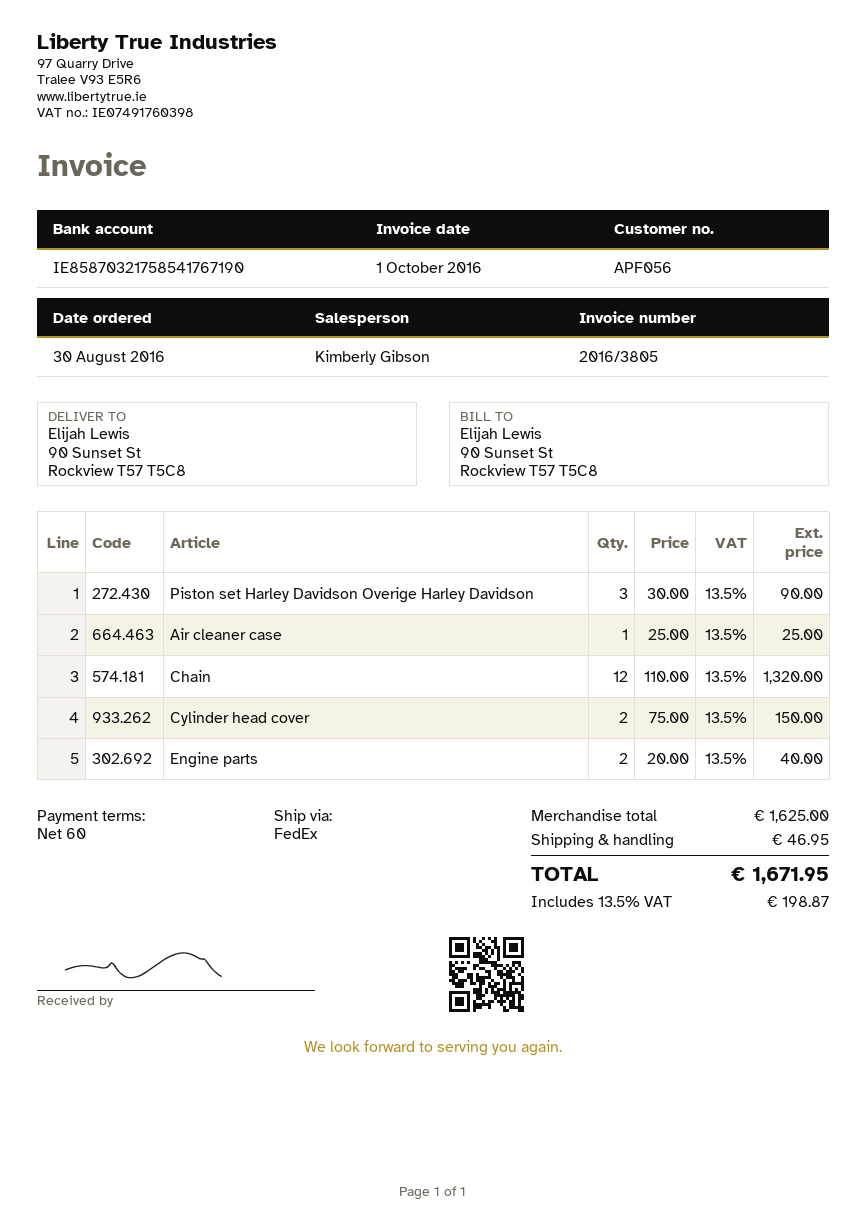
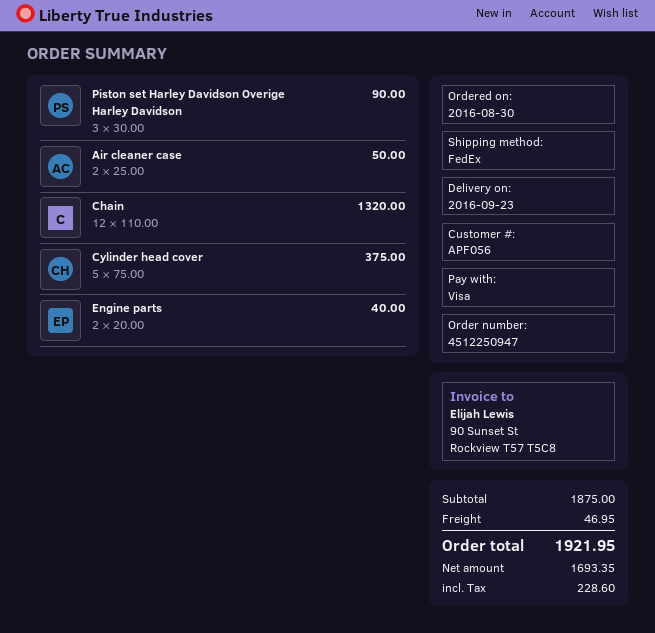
Air cleaner case: 1 x 25.00 = 25.00 -> 2 x 25.00 = 50.00
Cylinder head cover: 2 x 75.00 = 150.00 -> 5 x 75.00 = 375.00
subtotal: 1625.00 -> 1875.00
tax: 198.87 -> 228.60
total: 1671.95 -> 1921.95

